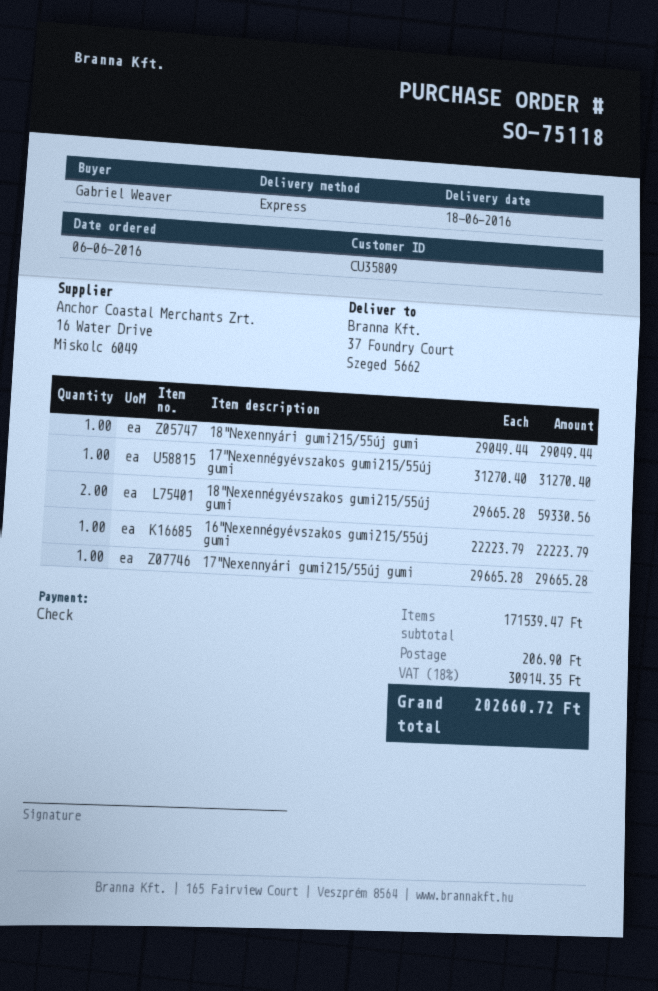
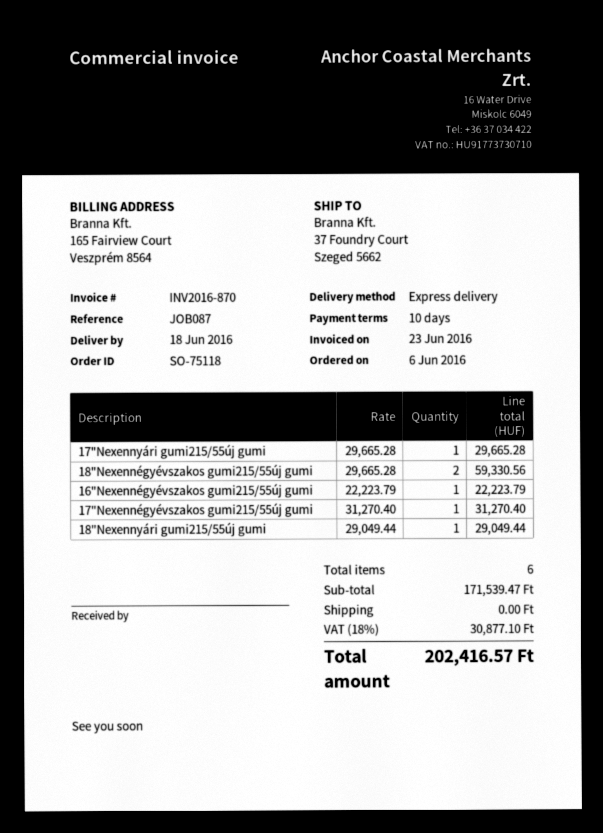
shipping: 206.90 -> 0.00
tax: 18% = 30914.35 -> 18% = 30877.10
total: 202660.72 -> 202416.57

